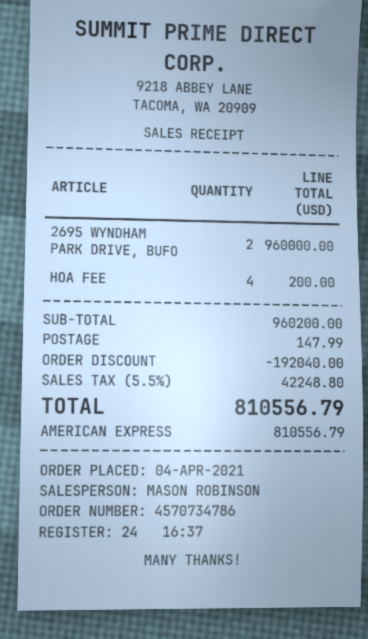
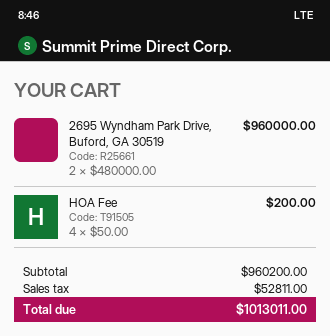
discount: 192040.00 -> none
shipping: 147.99 -> none
tax: 42248.80 -> 52811.00
total: 810556.79 -> 1013011.00

